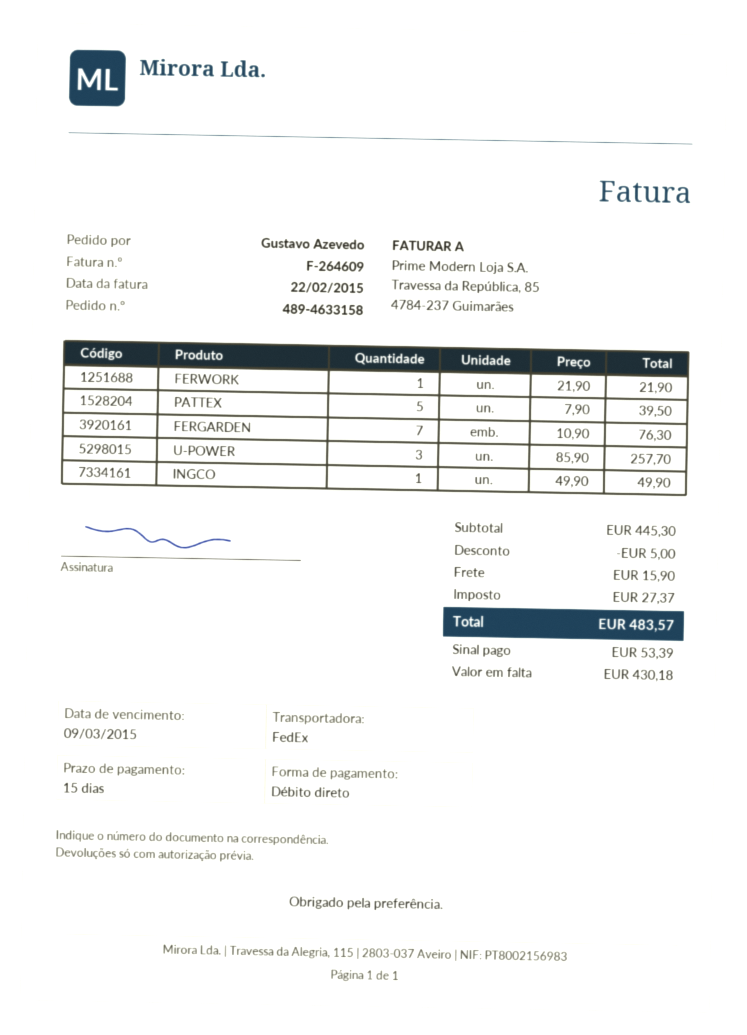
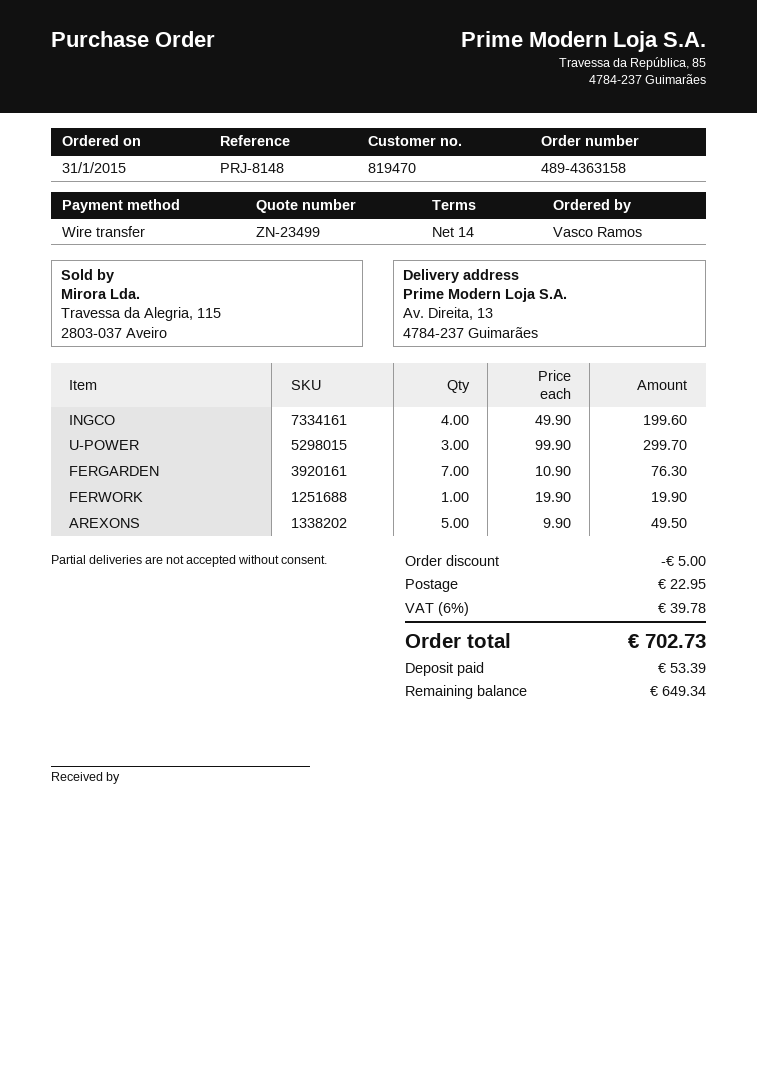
order number: 489-4633158 -> 489-4363158
payment terms: 15 days -> 14 days
ordered by: Gustavo Azevedo -> Vasco Ramos
payment method: direct debit -> bank transfer
FERWORK: 1 x 21.90 = 21.90 -> 1 x 19.90 = 19.90
PATTEX: 5 x 7.90 = 39.50 -> none
U-POWER: 3 x 85.90 = 257.70 -> 3 x 99.90 = 299.70
INGCO: 1 x 49.90 = 49.90 -> 4 x 49.90 = 199.60
AREXONS: none -> 5 x 9.90 = 49.50
shipping: 15.90 -> 22.95
tax: 27.37 -> 39.78
total: 483.57 -> 702.73
balance: 430.18 -> 649.34

